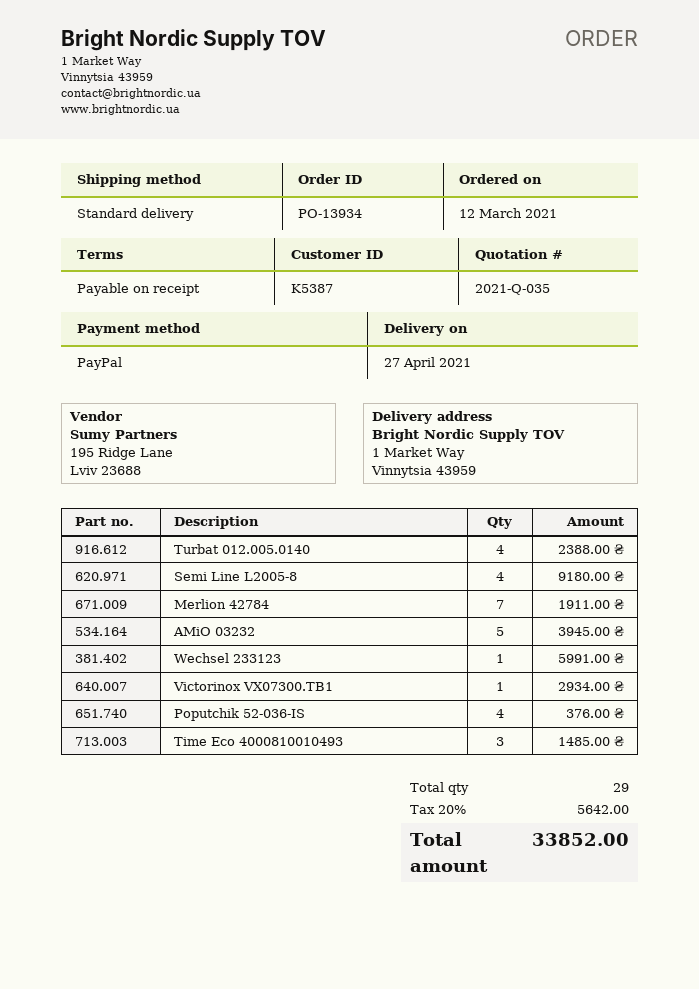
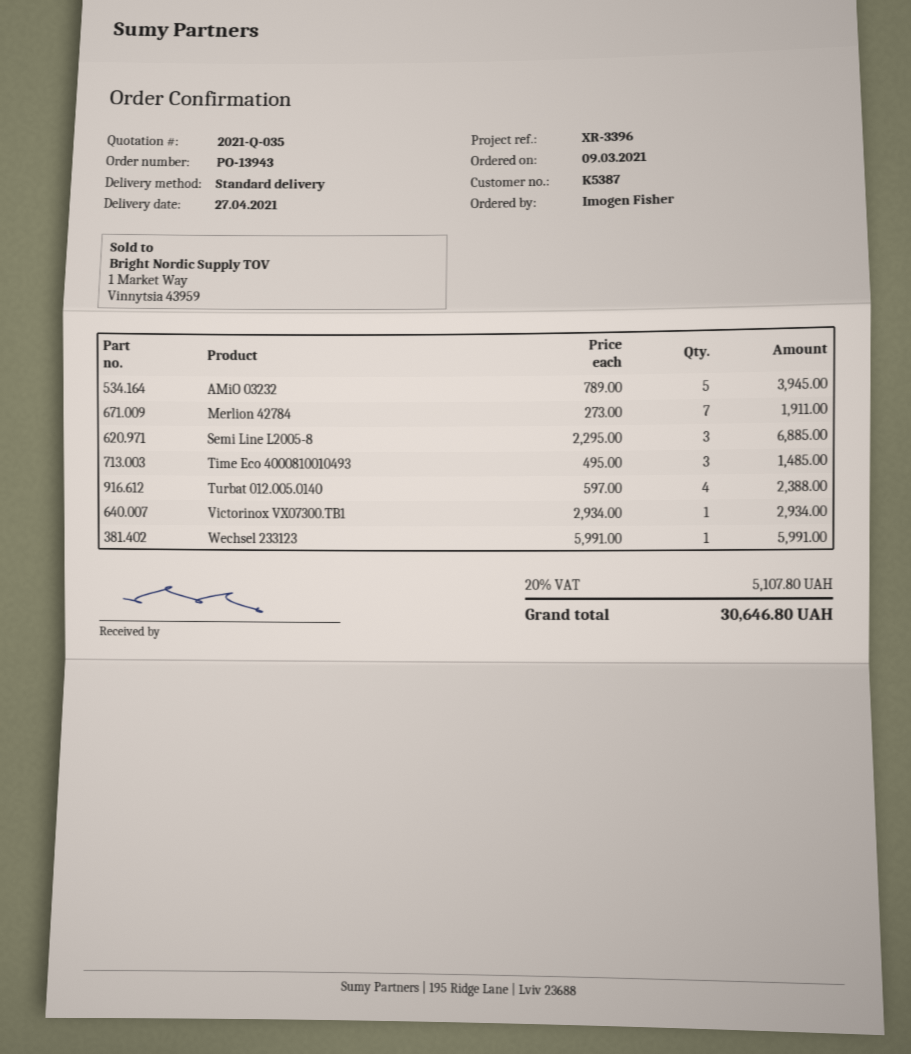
order number: PO-13934 -> PO-13943
order date: 2021-03-12 -> 2021-03-09
Semi Line L2005-8: 4 for 9180.00 -> 3 for 6885.00
Poputchik 52-036-IS: 4 for 376.00 -> none
tax: 20% = 5642.00 -> 20% = 5107.80
total: 33852.00 -> 30646.80

